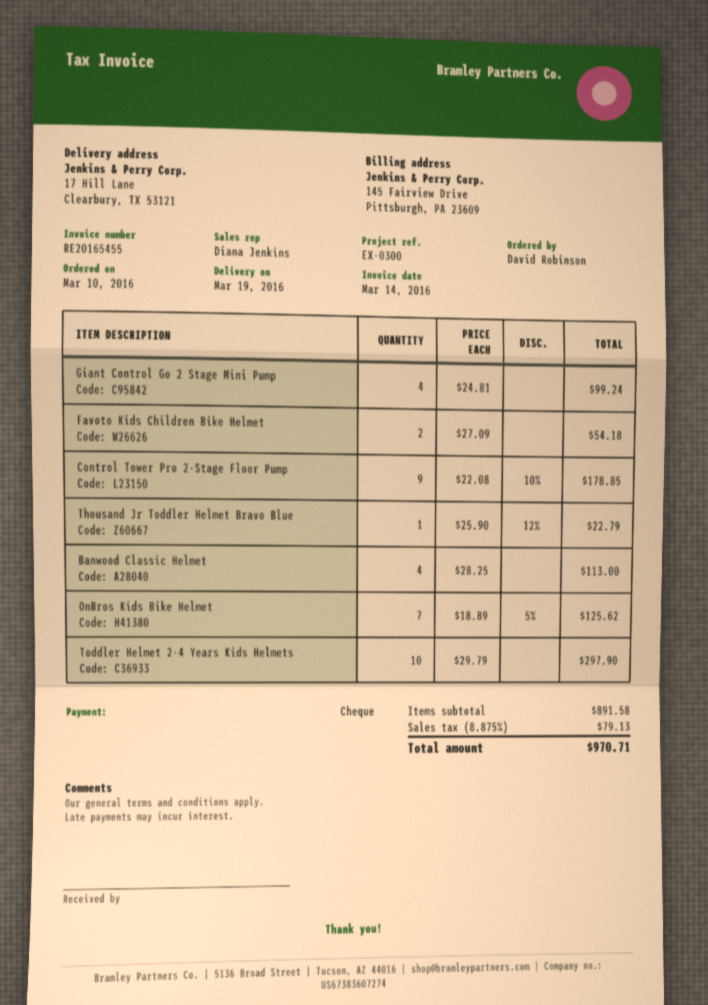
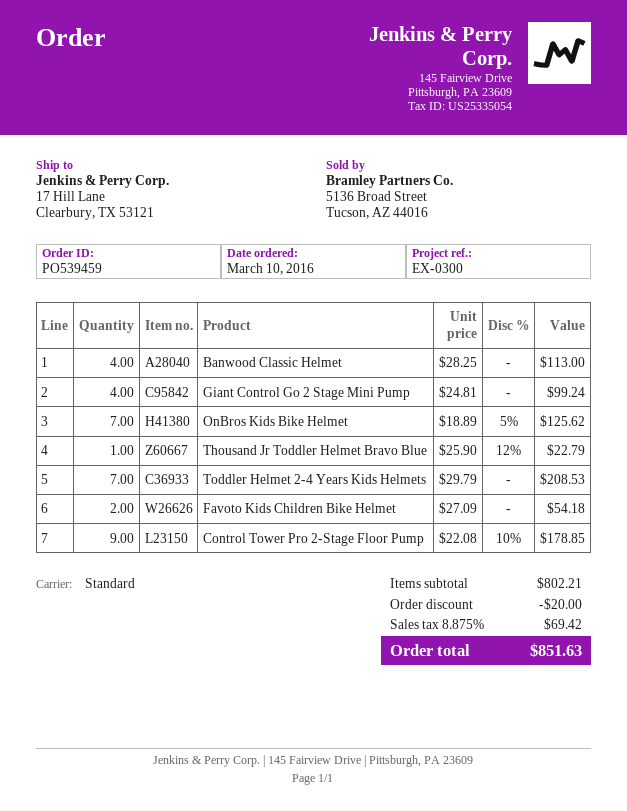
Toddler Helmet 2-4 Years Kids Helmets: 10 x 29.79 = 297.90 -> 7 x 29.79 = 208.53
subtotal: 891.58 -> 802.21
discount: none -> 20.00
tax: 8.875% = 79.13 -> 8.875% = 69.42
total: 970.71 -> 851.63

